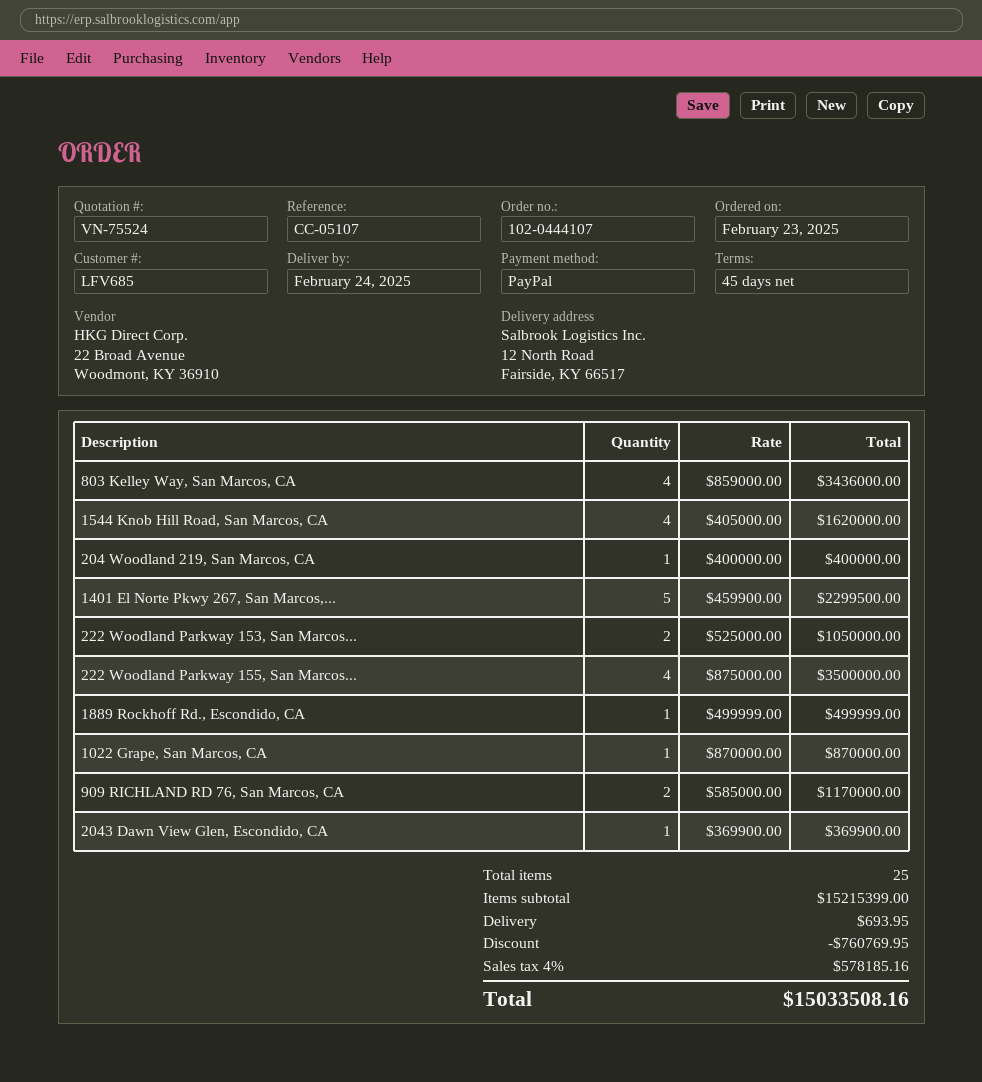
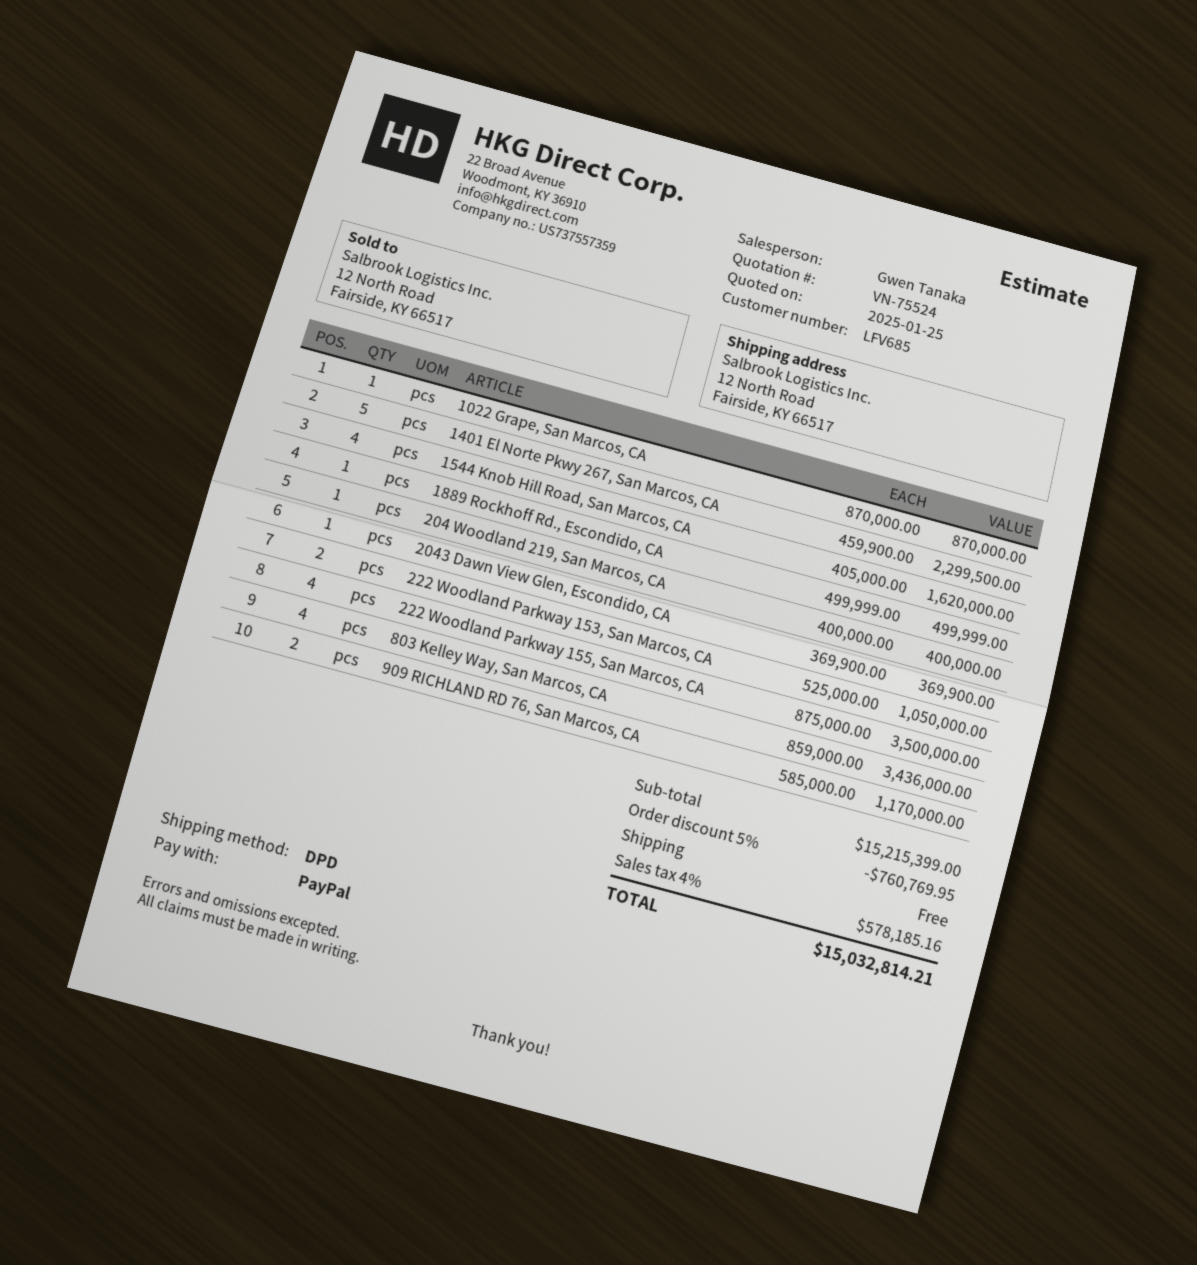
shipping: 693.95 -> 0.00
total: 15033508.16 -> 15032814.21

